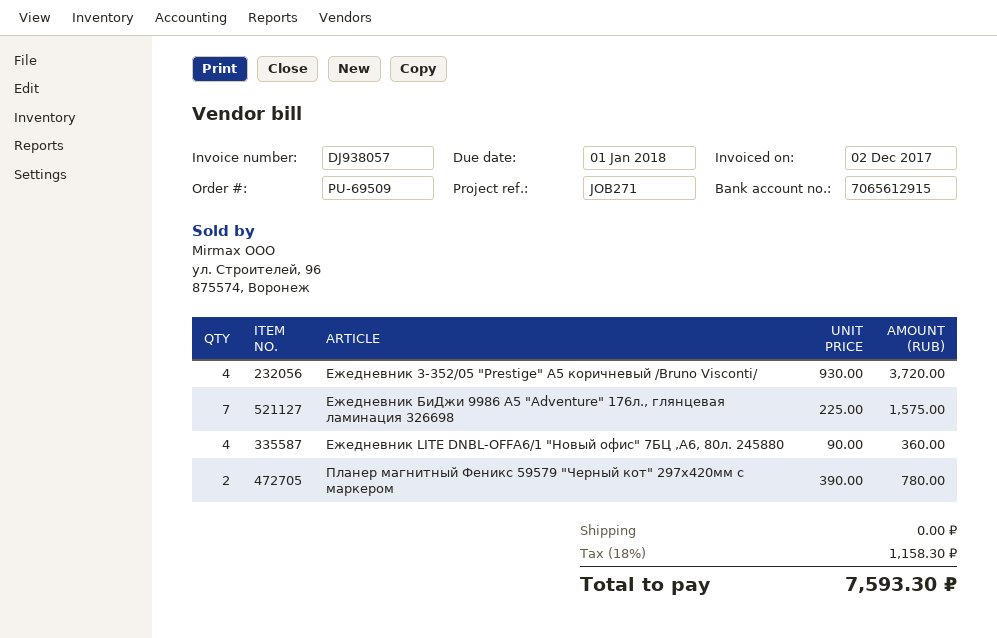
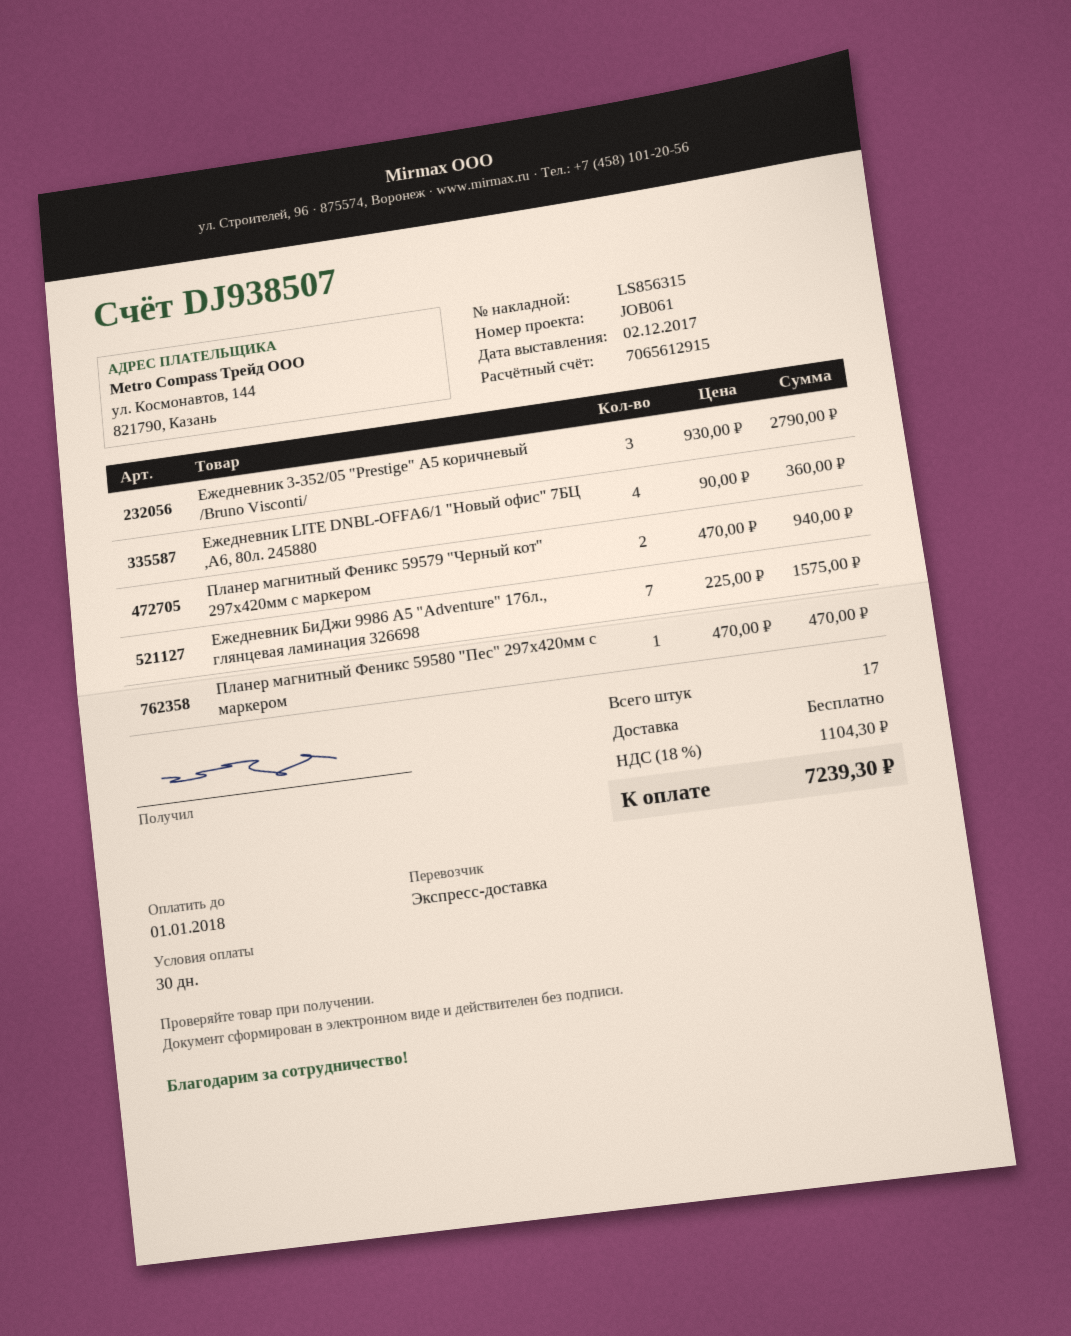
invoice number: DJ938057 -> DJ938507
reference: JOB271 -> JOB061
Ежедневник 3-352/05 "Prestige" А5 коричневый /Bruno Visconti/: 4 x 930.00 = 3720.00 -> 3 x 930.00 = 2790.00
Планер магнитный Феникс 59579 "Черный кот" 297х420мм с маркером: 2 x 390.00 = 780.00 -> 2 x 470.00 = 940.00
Планер магнитный Феникс 59580 "Пес" 297х420мм с маркером: none -> 1 x 470.00 = 470.00
tax: 18% = 1158.30 -> 18% = 1104.30
total: 7593.30 -> 7239.30

